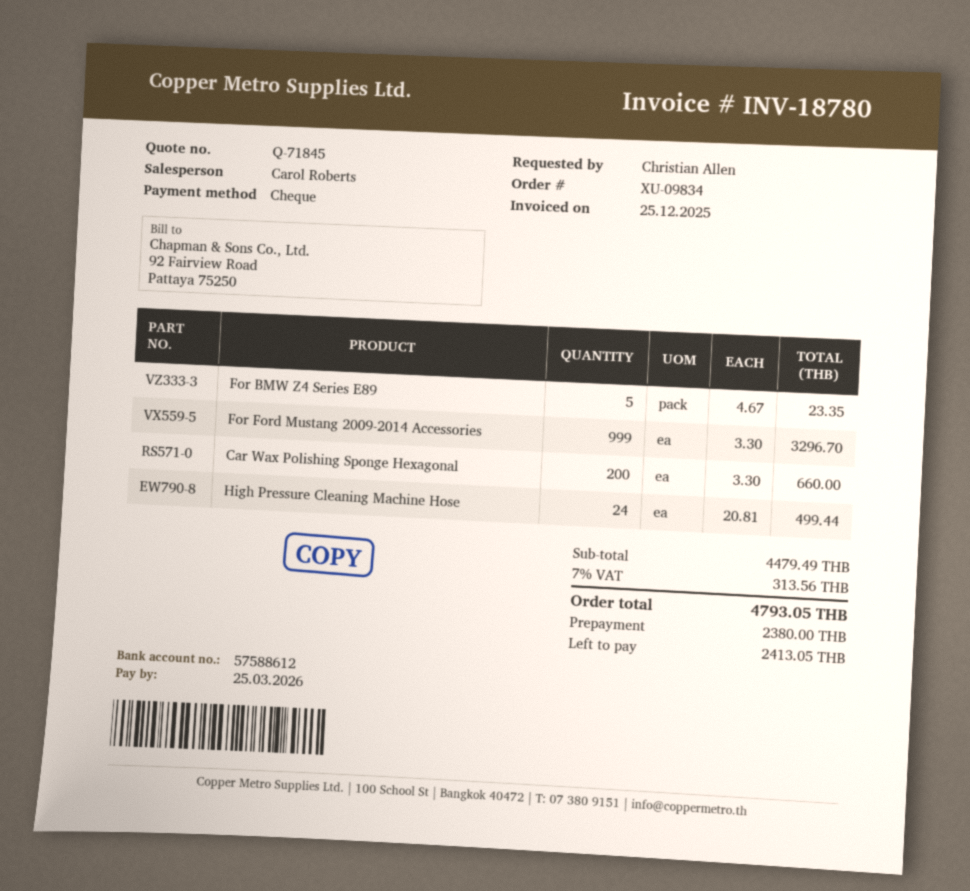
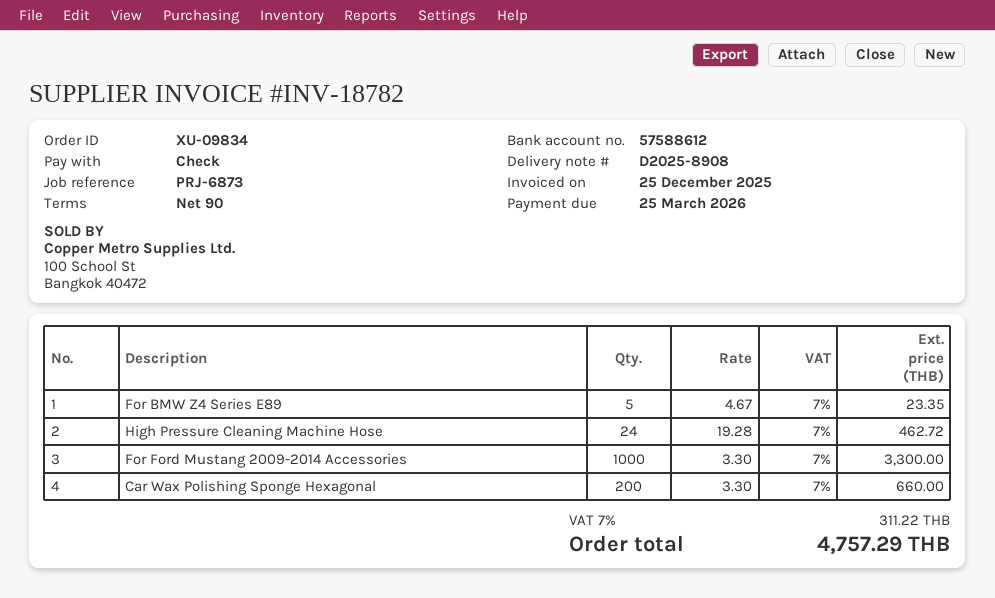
invoice number: INV-18780 -> INV-18782
For Ford Mustang 2009-2014 Accessories: 999 x 3.30 = 3296.70 -> 1000 x 3.30 = 3300.00
High Pressure Cleaning Machine Hose: 24 x 20.81 = 499.44 -> 24 x 19.28 = 462.72
tax: 7% = 313.56 -> 7% = 311.22
total: 4793.05 -> 4757.29

